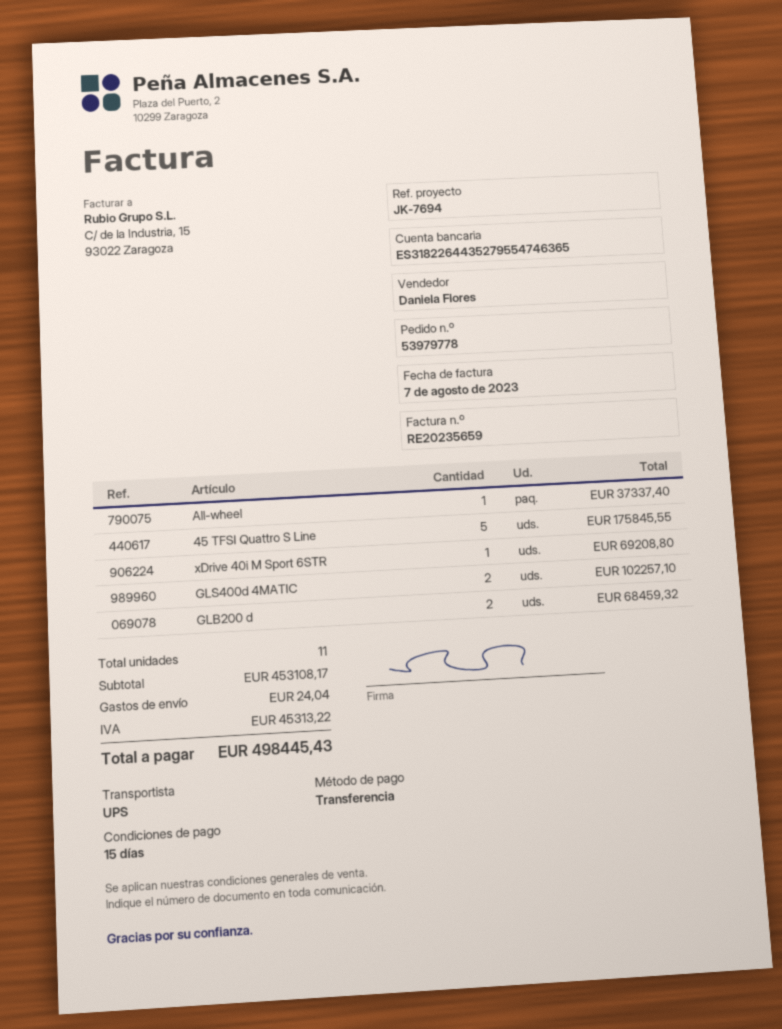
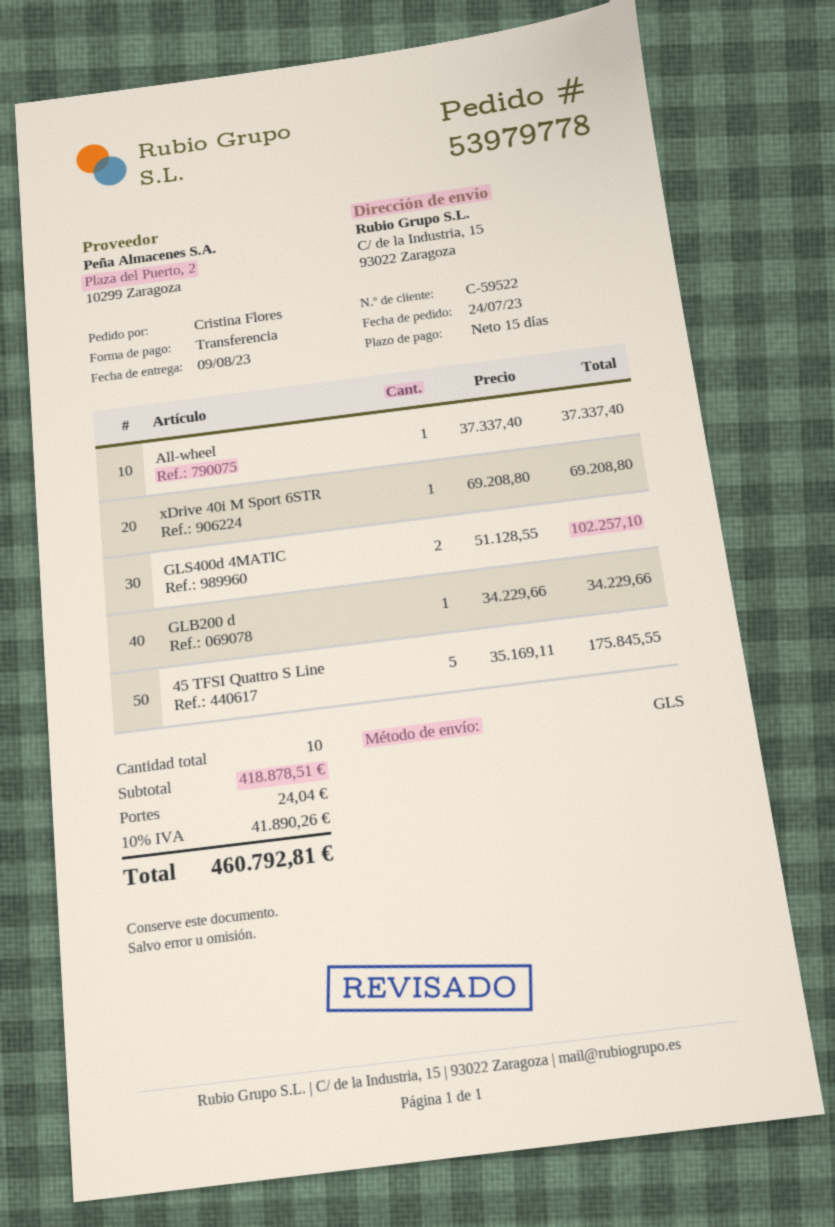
shipping method: UPS -> GLS
GLB200 d: 2 for 68459.32 -> 1 for 34229.66
total quantity: 11 -> 10
subtotal: 453108.17 -> 418878.51
tax: 45313.22 -> 41890.26
total: 498445.43 -> 460792.81

